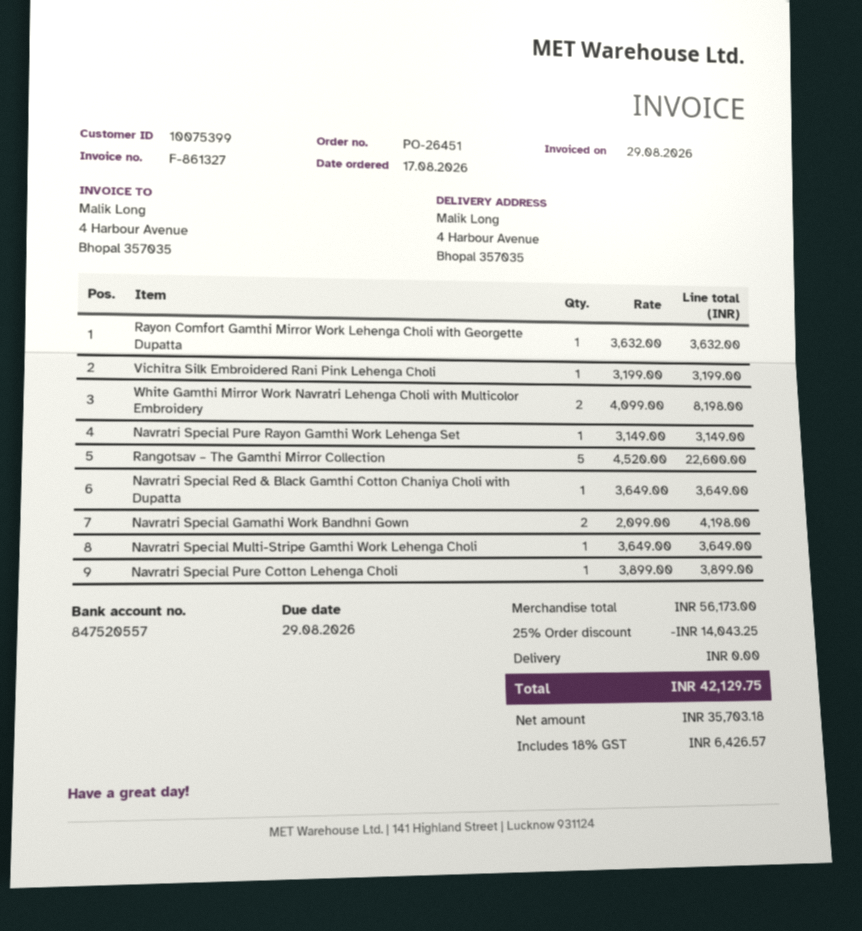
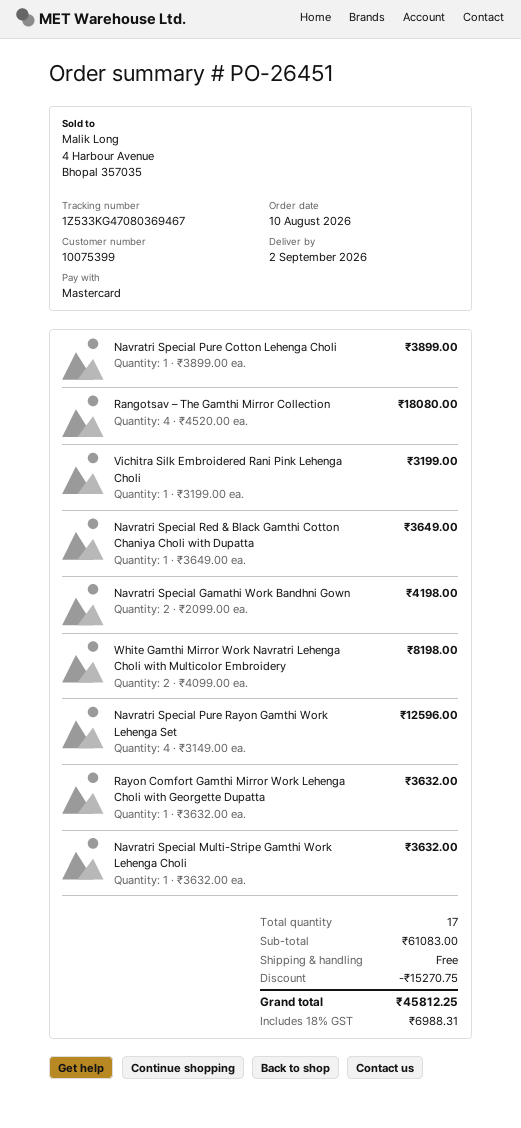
order date: 2026-08-17 -> 2026-08-10
Navratri Special Pure Rayon Gamthi Work Lehenga Set: 1 x 3149.00 = 3149.00 -> 4 x 3149.00 = 12596.00
Rangotsav – The Gamthi Mirror Collection: 5 x 4520.00 = 22600.00 -> 4 x 4520.00 = 18080.00
Navratri Special Multi-Stripe Gamthi Work Lehenga Choli: 1 x 3649.00 = 3649.00 -> 1 x 3632.00 = 3632.00
subtotal: 56173.00 -> 61083.00
discount: 14043.25 -> 15270.75
tax: 18% = 6426.57 -> 18% = 6988.31
total: 42129.75 -> 45812.25

